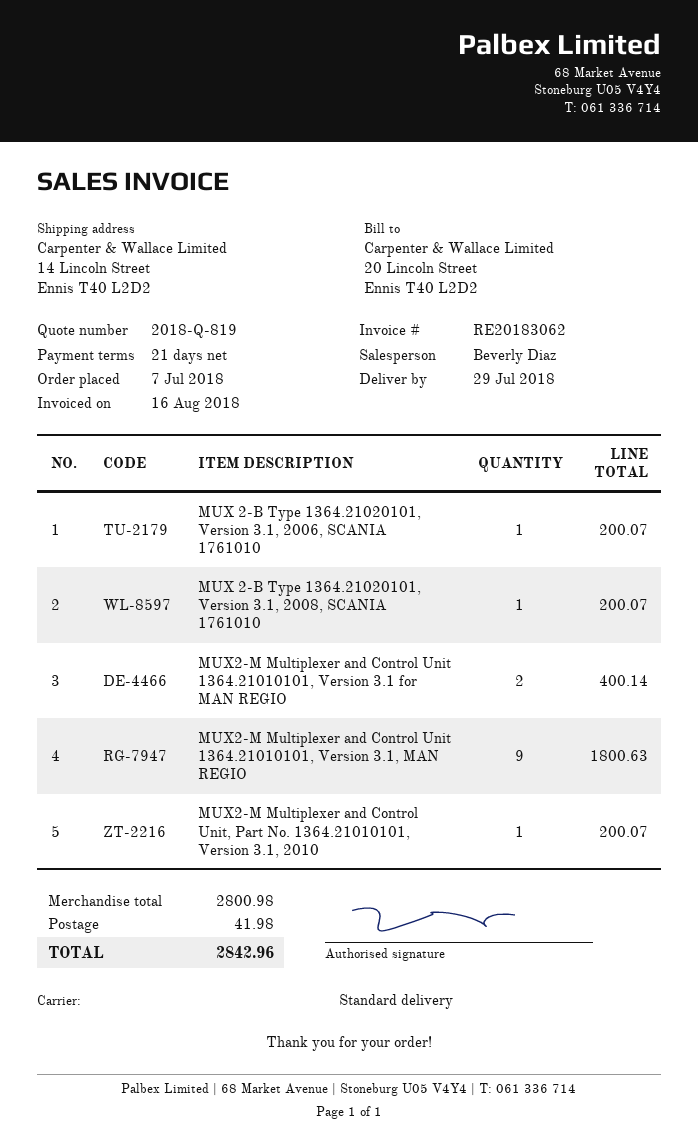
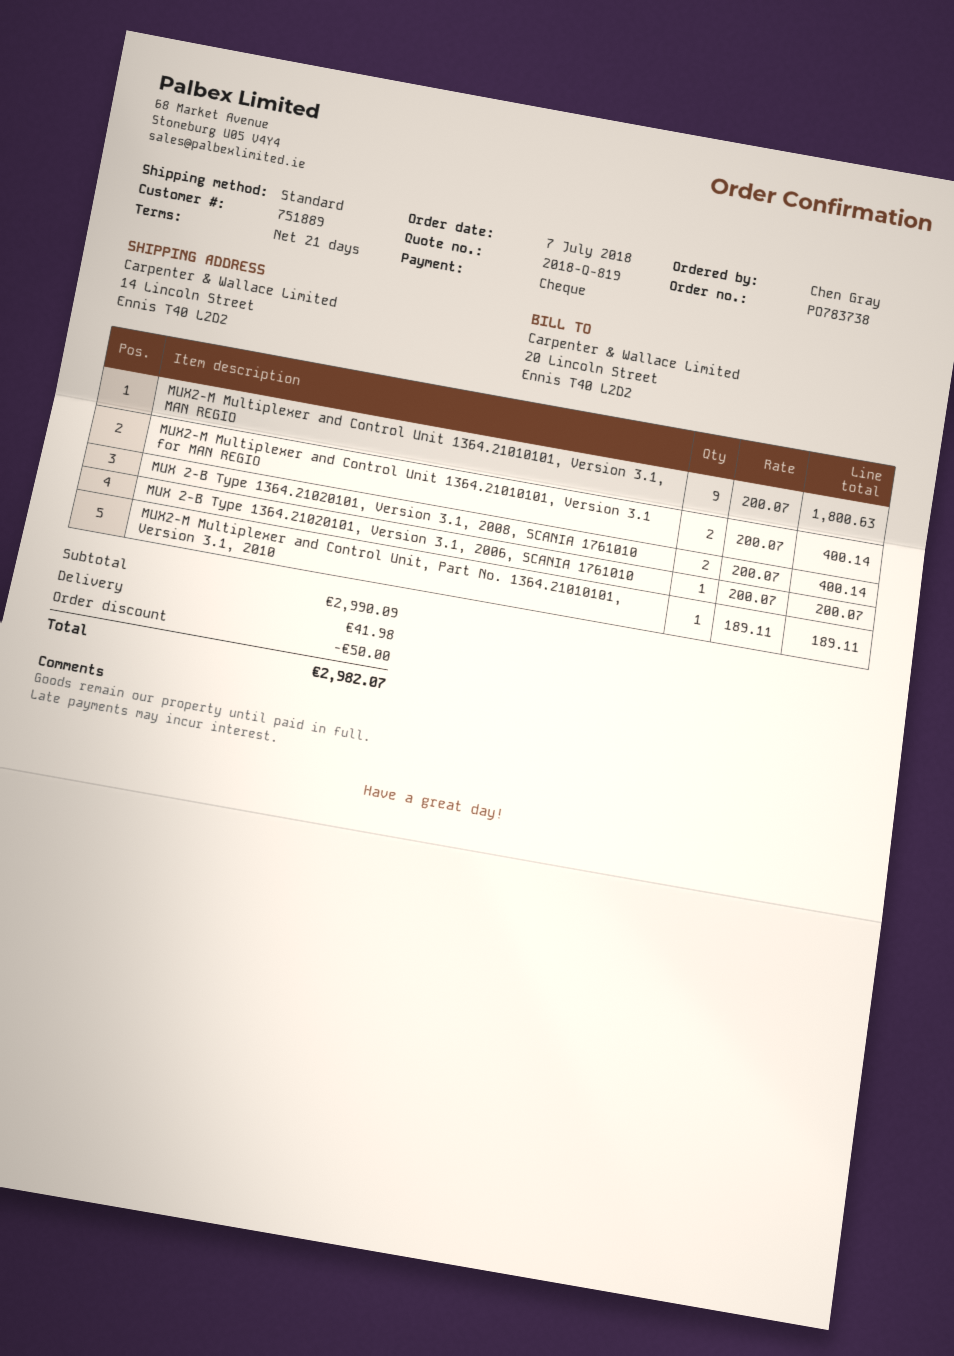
MUX 2-B Type 1364.21020101, Version 3.1, 2008, SCANIA 1761010: 1 for 200.07 -> 2 for 400.14
MUX2-M Multiplexer and Control Unit, Part No. 1364.21010101, Version 3.1, 2010: 1 for 200.07 -> 1 for 189.11
subtotal: 2800.98 -> 2990.09
discount: none -> 50.00
total: 2842.96 -> 2982.07

